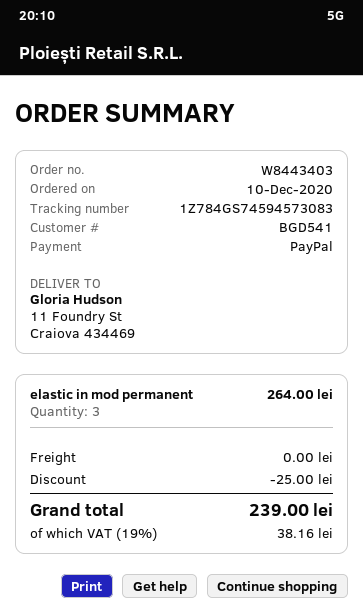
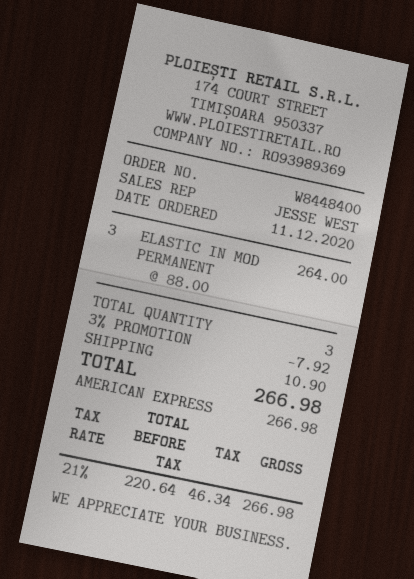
order number: W8443403 -> W8448400
order date: 2020-12-10 -> 2020-12-11
payment method: PayPal -> American Express
discount: 25.00 -> 7.92
shipping: 0.00 -> 10.90
tax: 19% = 38.16 -> 21% = 46.34
total: 239.00 -> 266.98

